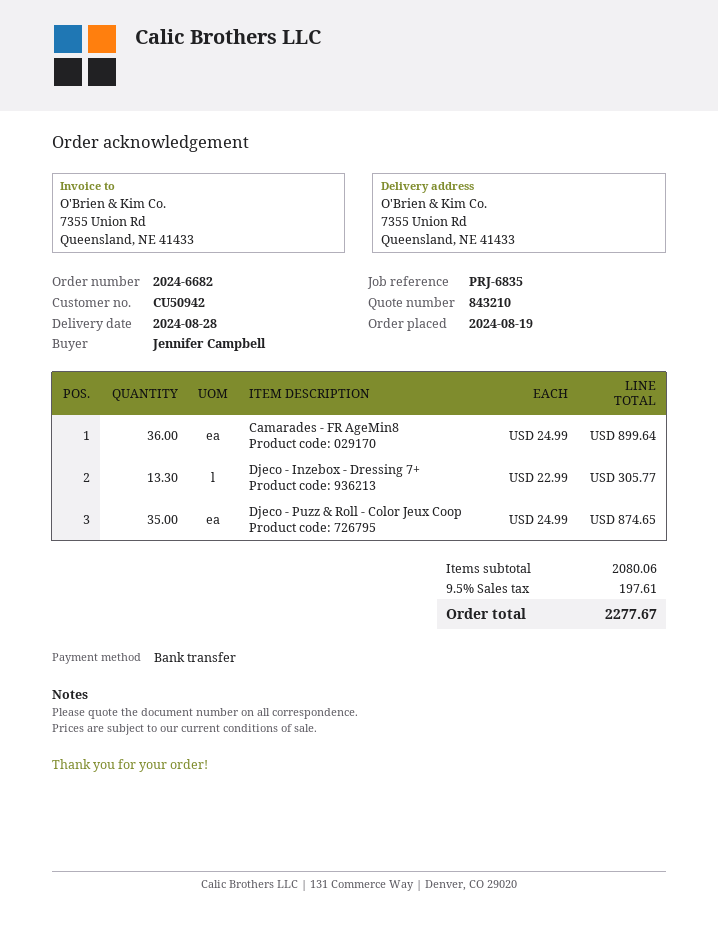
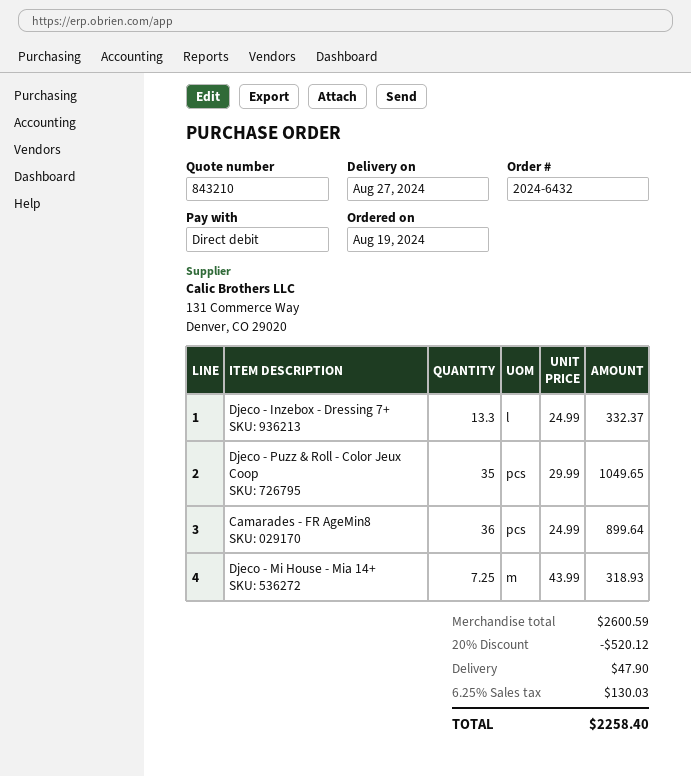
order number: 2024-6682 -> 2024-6432
delivery date: 2024-08-28 -> 2024-08-27
payment method: bank transfer -> direct debit
Djeco - Inzebox - Dressing 7+: 13.3 x 22.99 = 305.77 -> 13.3 x 24.99 = 332.37
Djeco - Puzz & Roll - Color Jeux Coop: 35 x 24.99 = 874.65 -> 35 x 29.99 = 1049.65
Djeco - Mi House - Mia 14+: none -> 7.25 x 43.99 = 318.93
subtotal: 2080.06 -> 2600.59
discount: none -> 20% = 520.12
shipping: none -> 47.90
tax: 9.5% = 197.61 -> 6.25% = 130.03
total: 2277.67 -> 2258.40

